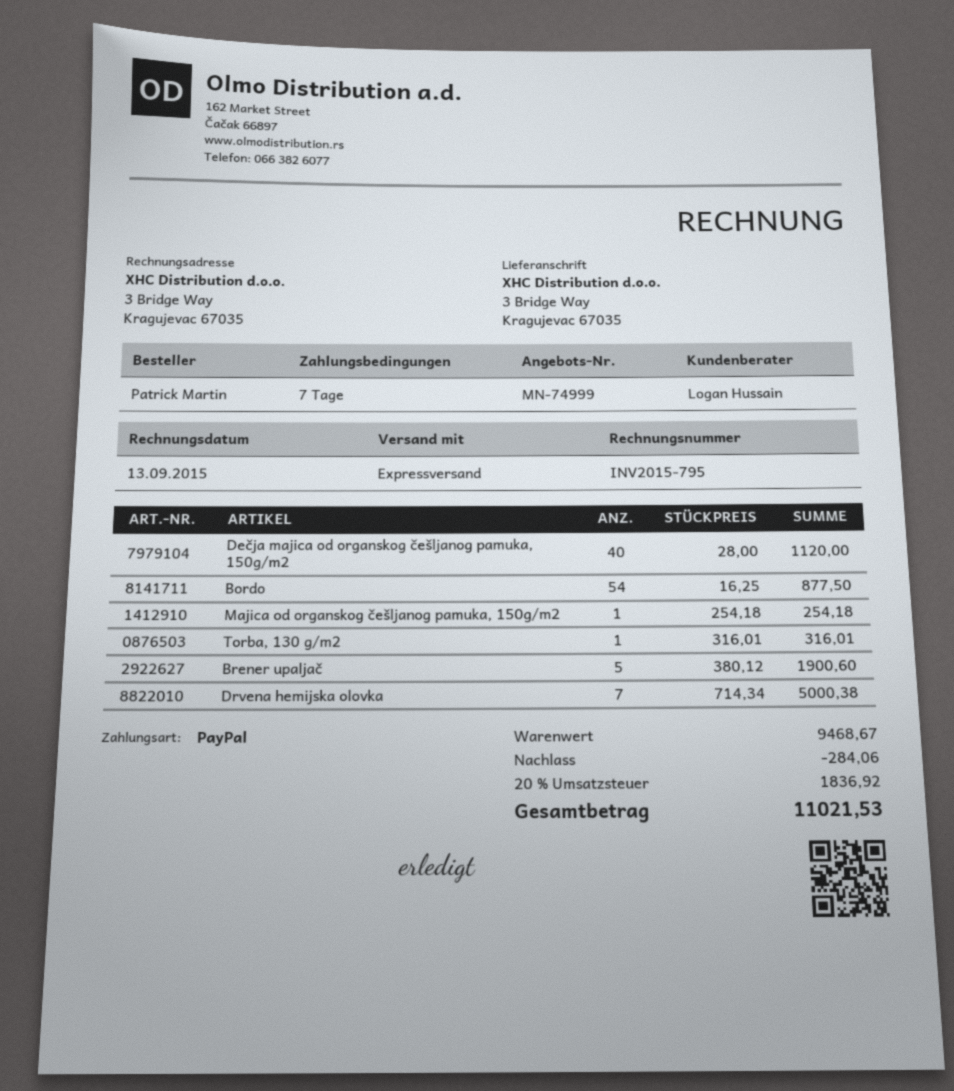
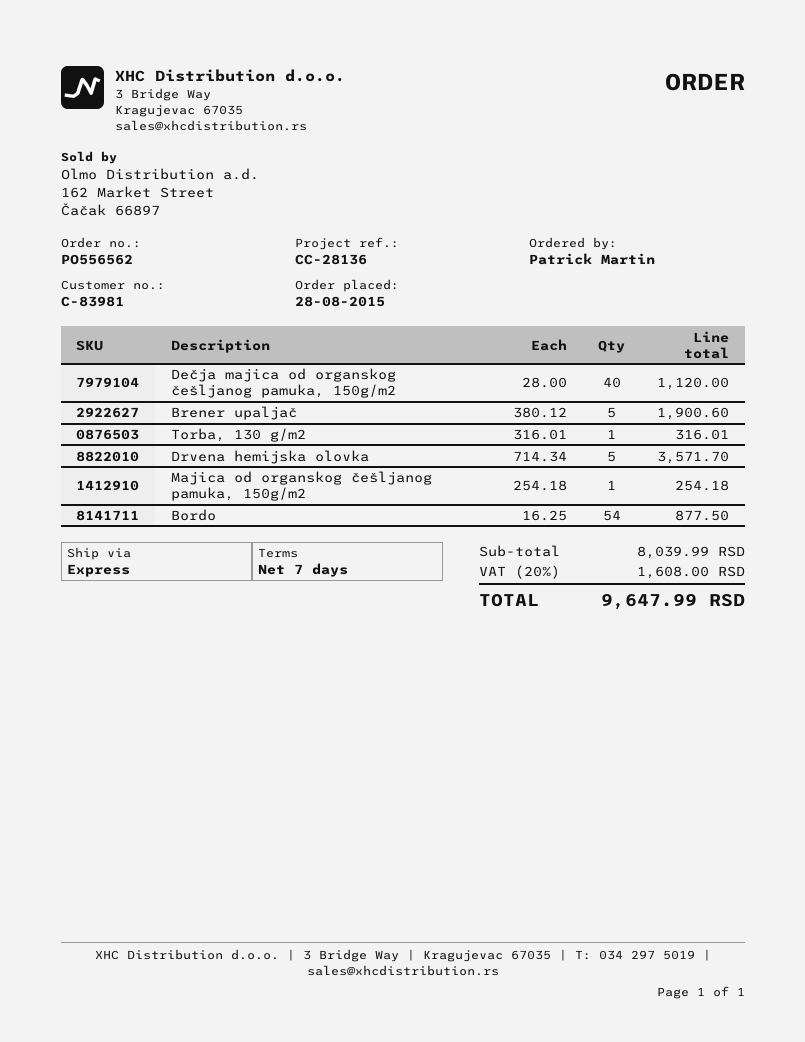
Drvena hemijska olovka: 7 x 714.34 = 5000.38 -> 5 x 714.34 = 3571.70
subtotal: 9468.67 -> 8039.99
discount: 284.06 -> none
tax: 20% = 1836.92 -> 20% = 1608.00
total: 11021.53 -> 9647.99

